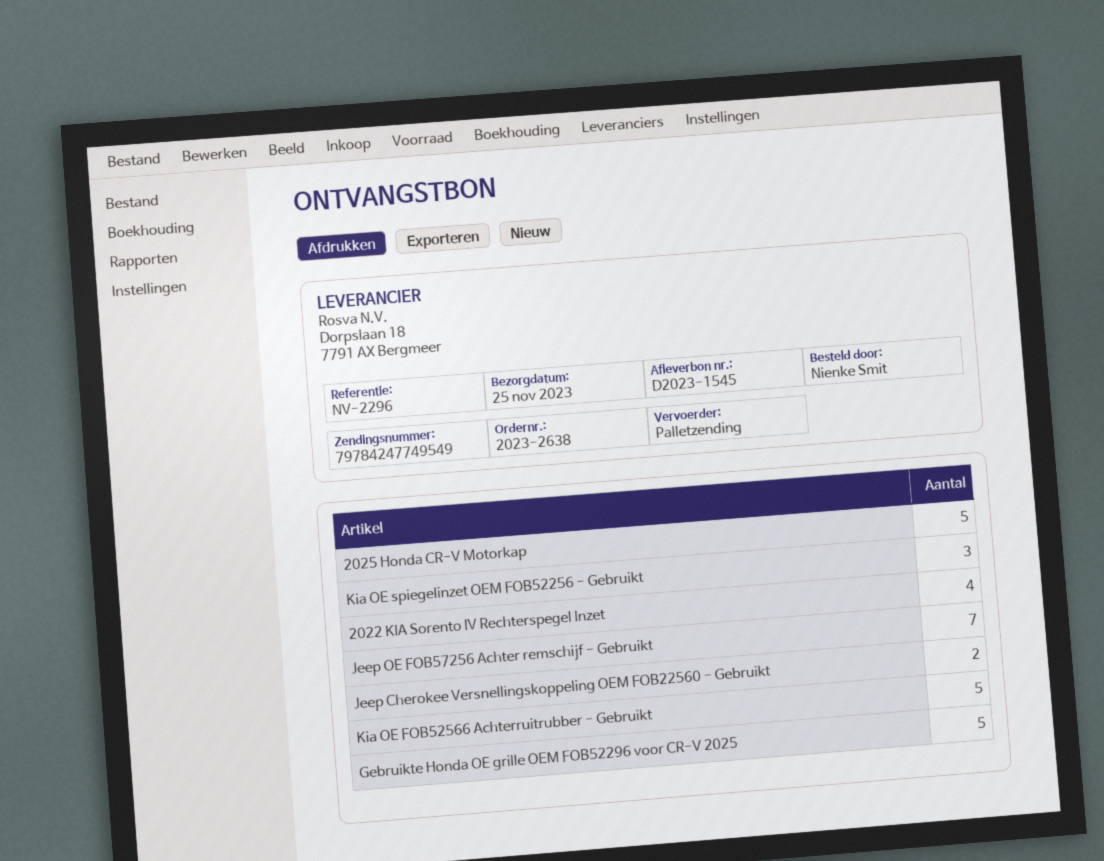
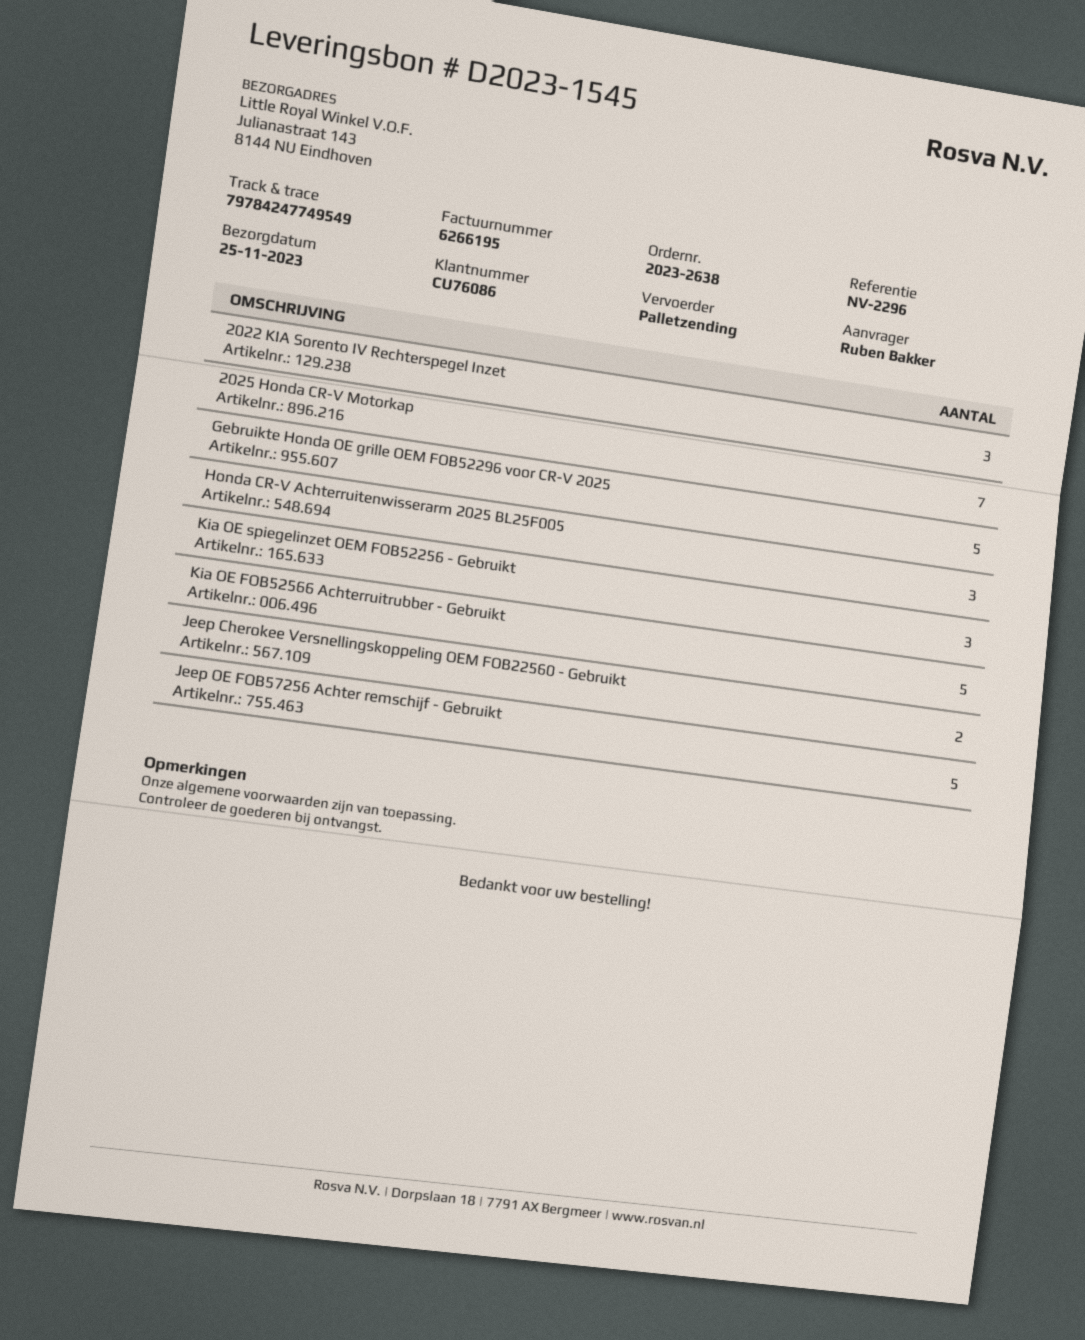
ordered by: Nienke Smit -> Ruben Bakker
2025 Honda CR-V Motorkap: 5 -> 7
2022 KIA Sorento IV Rechterspegel Inzet: 4 -> 3
Jeep OE FOB57256 Achter remschijf - Gebruikt: 7 -> 5
Honda CR-V Achterruitenwisserarm 2025 BL25F005: none -> 3

